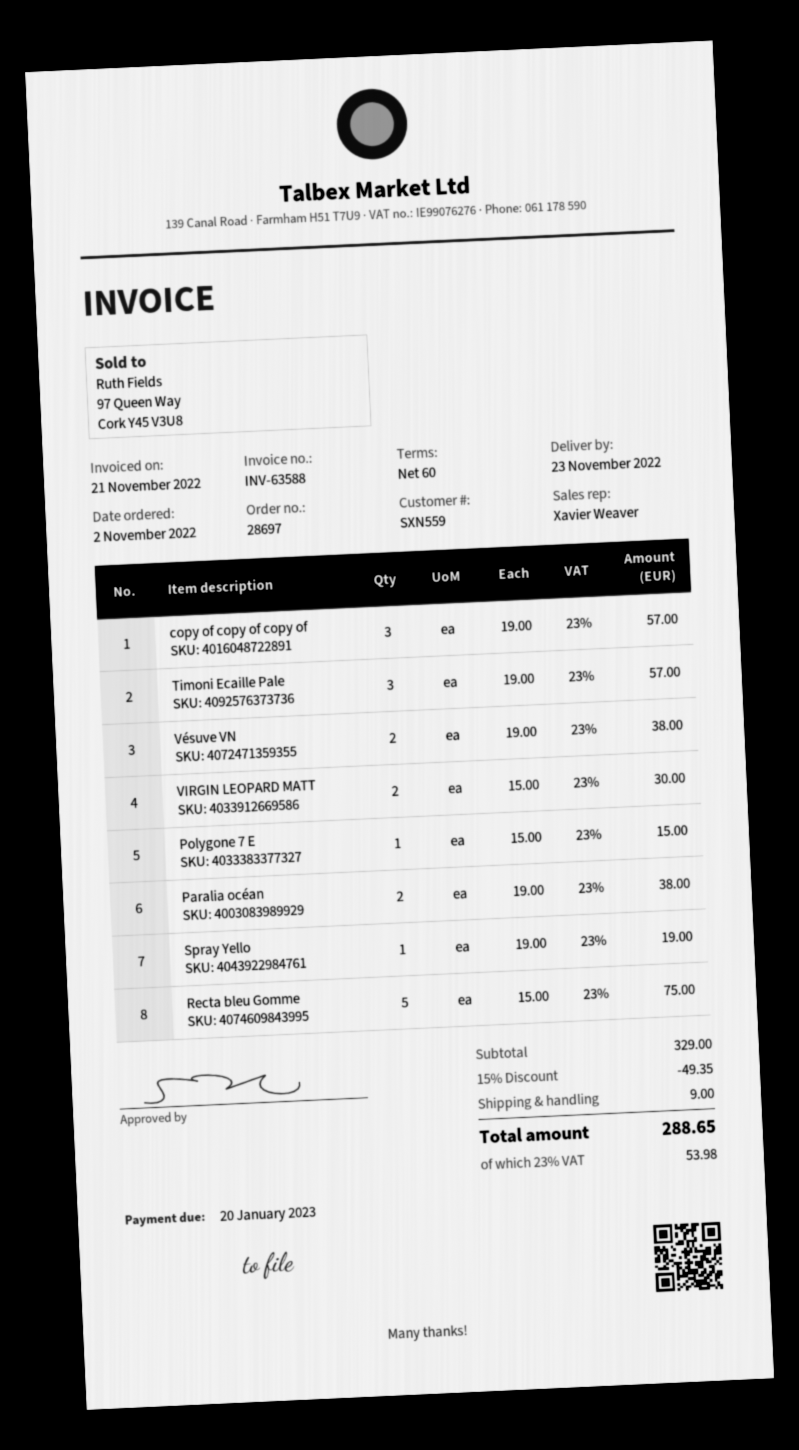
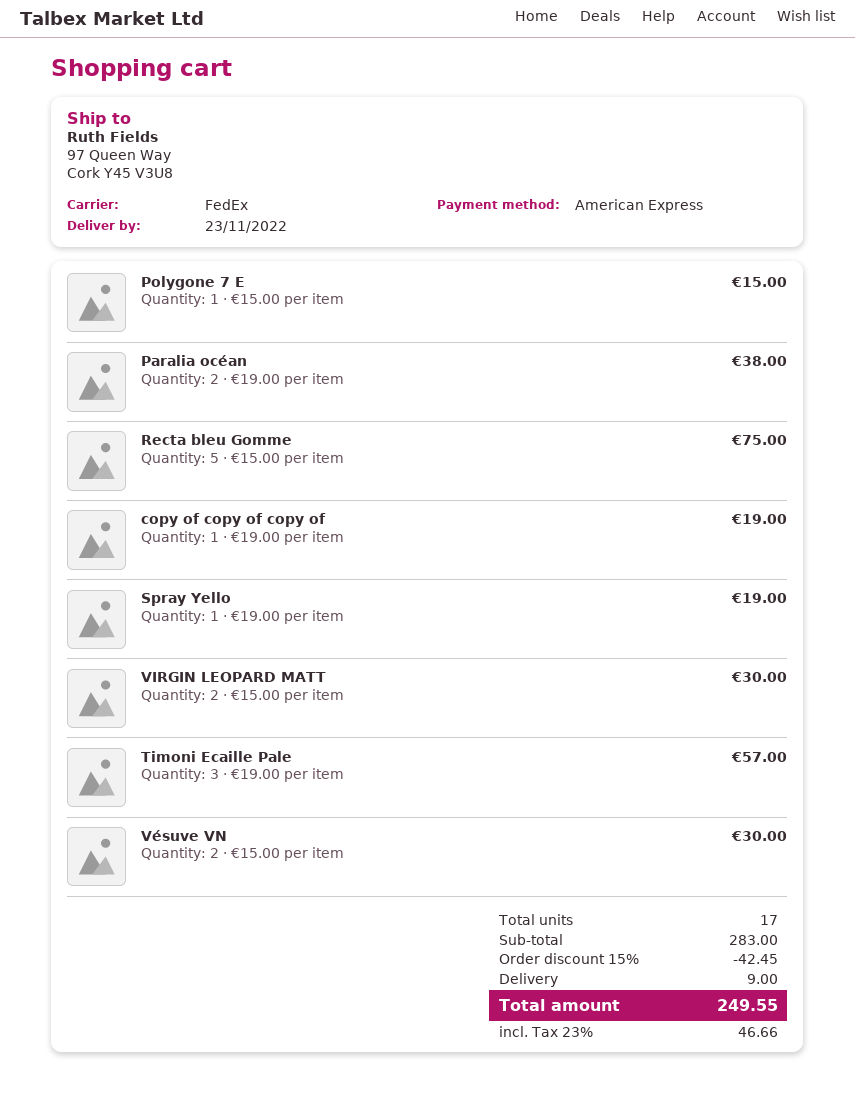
copy of copy of copy of: 3 x 19.00 = 57.00 -> 1 x 19.00 = 19.00
Vésuve VN: 2 x 19.00 = 38.00 -> 2 x 15.00 = 30.00
subtotal: 329.00 -> 283.00
discount: 15% = 49.35 -> 15% = 42.45
tax: 23% = 53.98 -> 23% = 46.66
total: 288.65 -> 249.55

